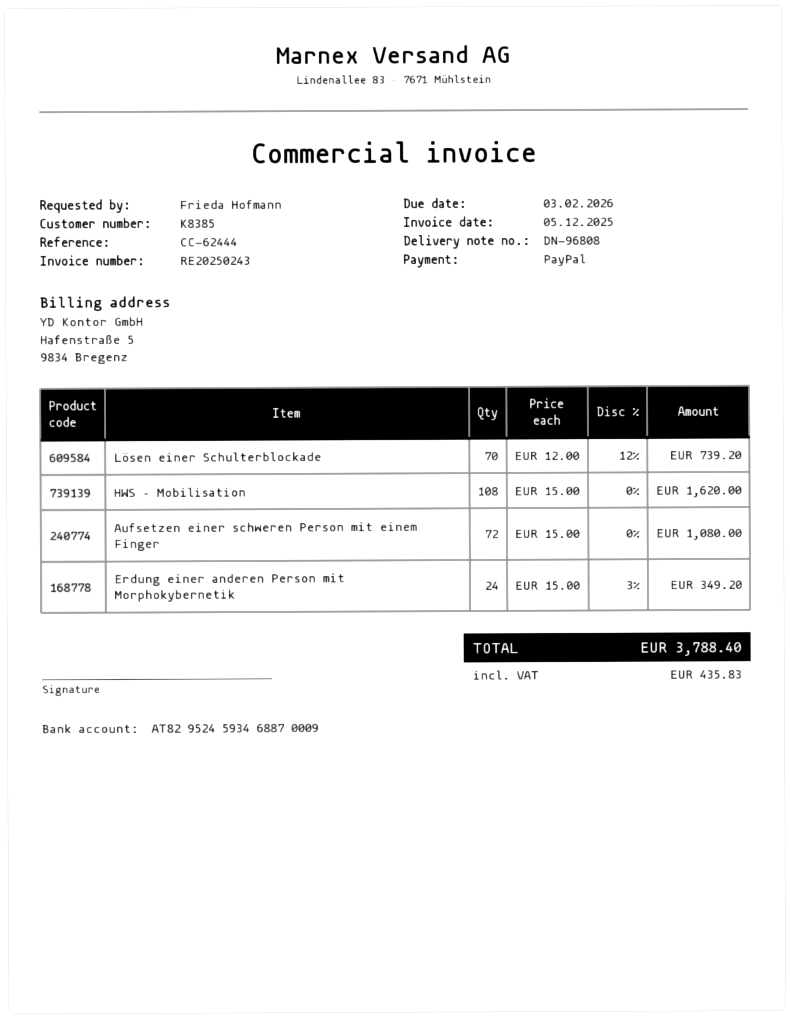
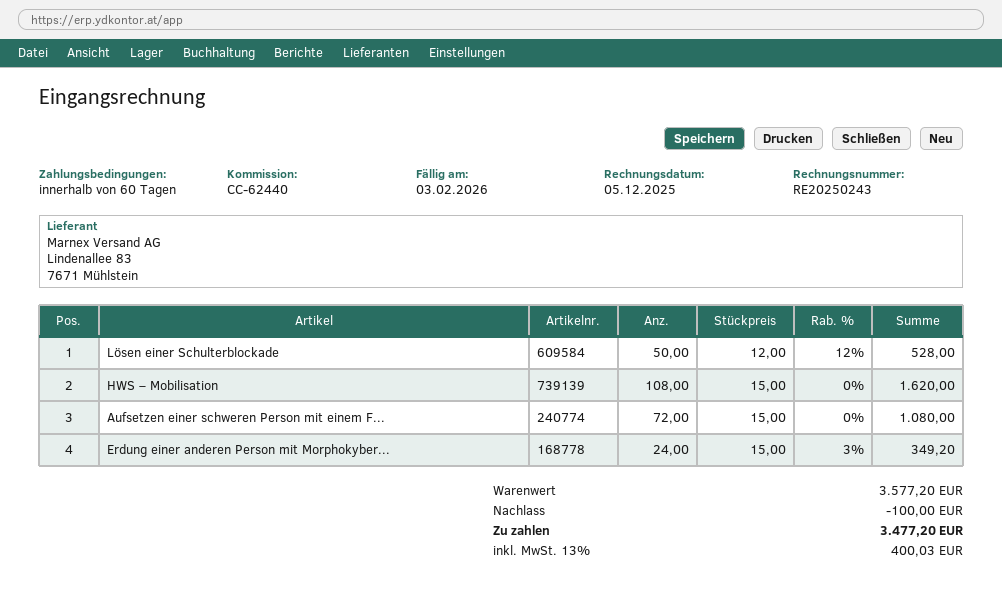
reference: CC-62444 -> CC-62440
Lösen einer Schulterblockade: 70 x 12.00 - 12% = 739.20 -> 50 x 12.00 - 12% = 528.00
discount: none -> 100.00
tax: 435.83 -> 400.03
total: 3788.40 -> 3477.20

